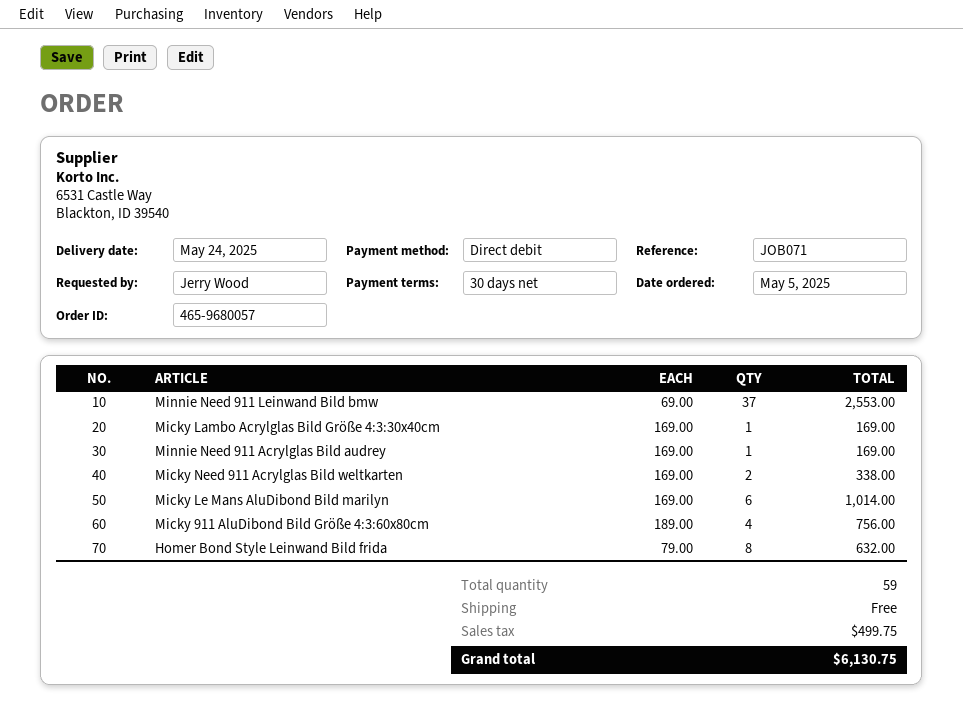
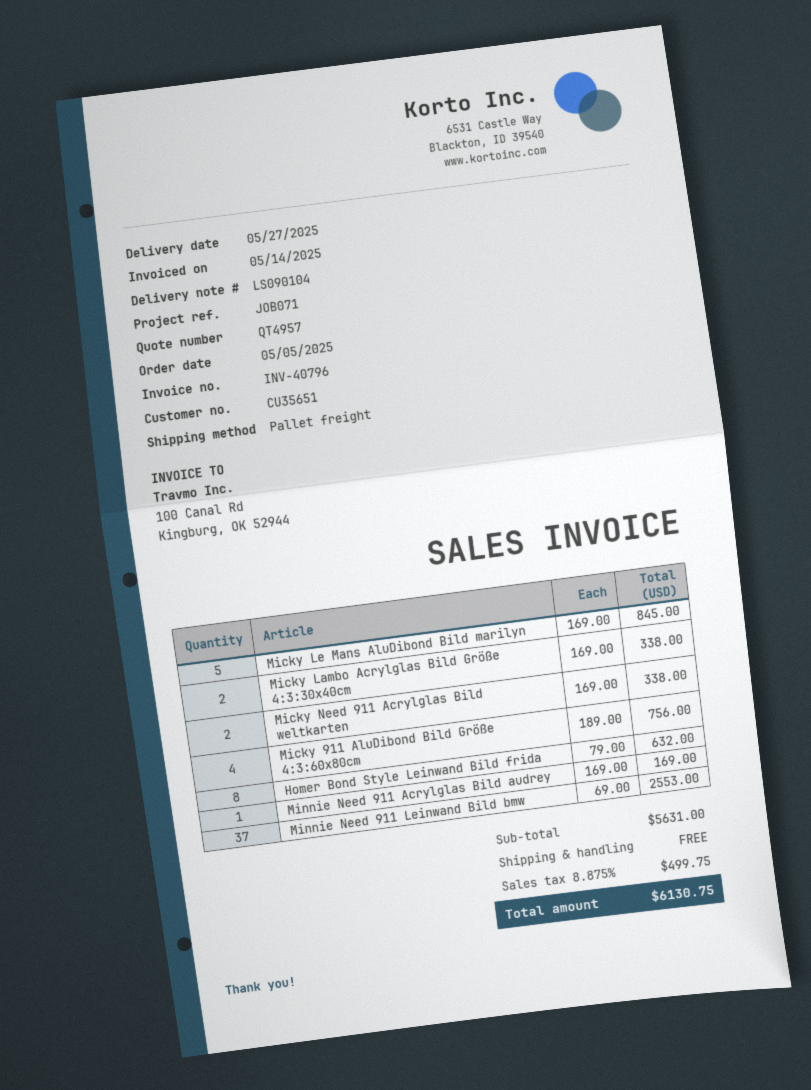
delivery date: 2025-05-24 -> 2025-05-27
Micky Lambo Acrylglas Bild Größe 4:3:30x40cm: 1 x 169.00 = 169.00 -> 2 x 169.00 = 338.00
Micky Le Mans AluDibond Bild marilyn: 6 x 169.00 = 1014.00 -> 5 x 169.00 = 845.00

